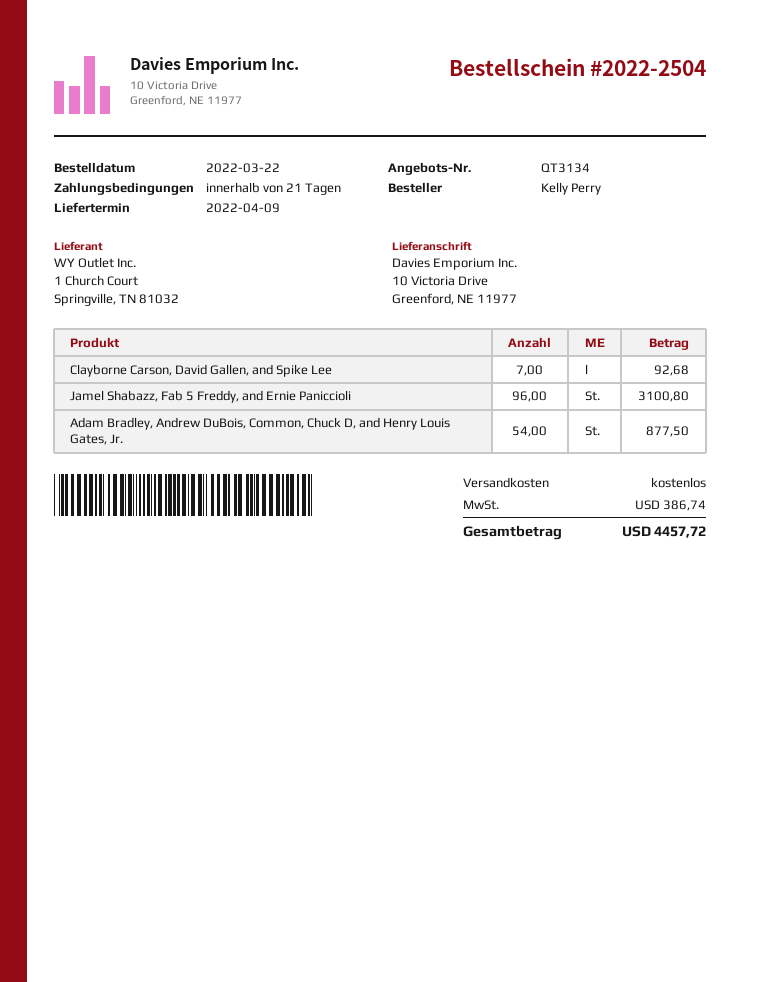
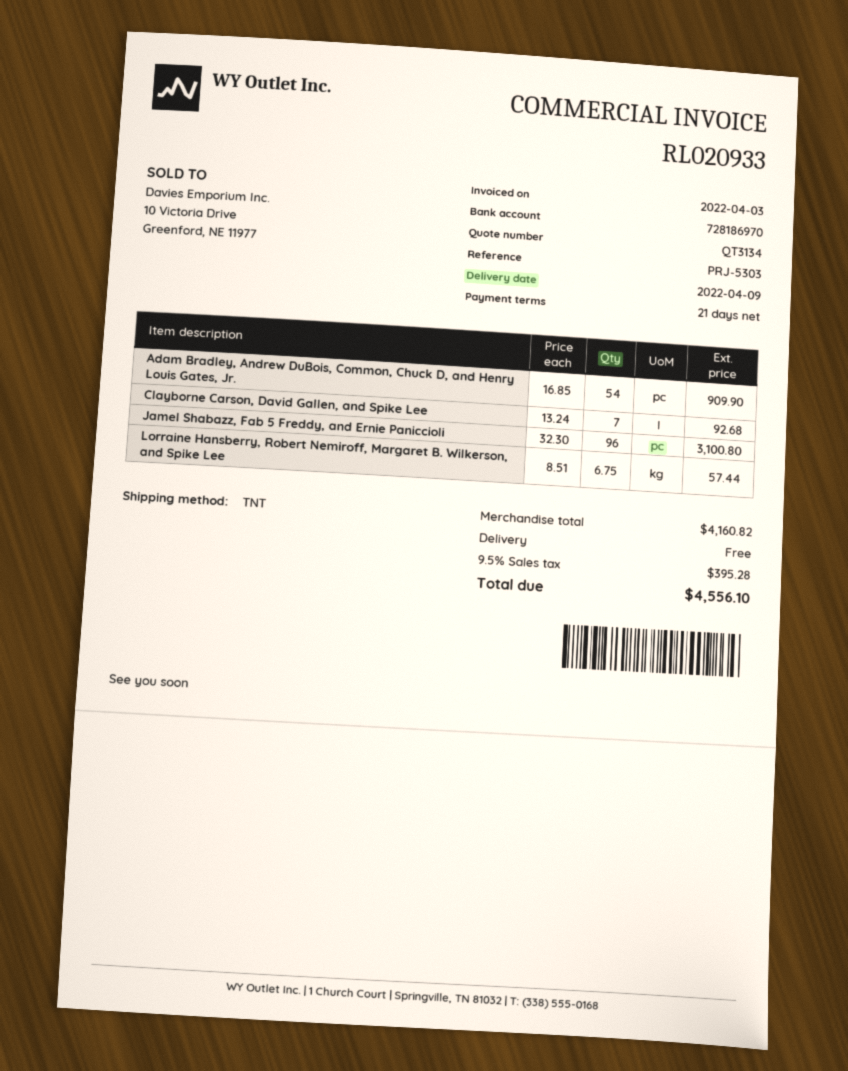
Adam Bradley, Andrew DuBois, Common, Chuck D, and Henry Louis Gates, Jr.: 54 for 877.50 -> 54 for 909.90
Lorraine Hansberry, Robert Nemiroff, Margaret B. Wilkerson, and Spike Lee: none -> 6.75 for 57.44
tax: 386.74 -> 395.28
total: 4457.72 -> 4556.10

